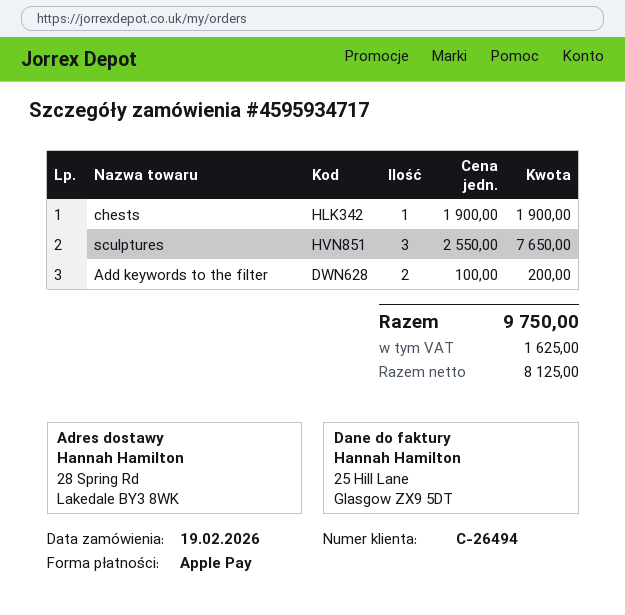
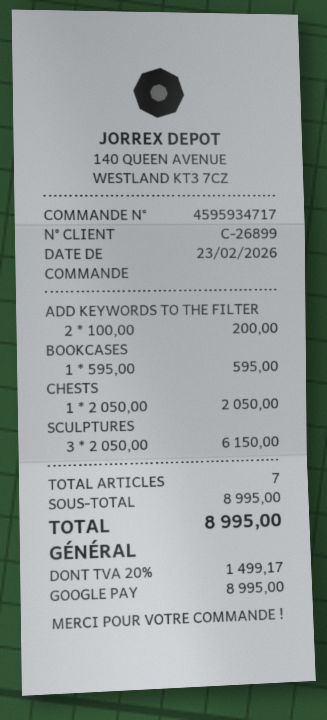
order date: 2026-02-19 -> 2026-02-23
customer number: C-26494 -> C-26899
payment method: Apple Pay -> Google Pay
chests: 1 x 1900.00 = 1900.00 -> 1 x 2050.00 = 2050.00
sculptures: 3 x 2550.00 = 7650.00 -> 3 x 2050.00 = 6150.00
BOOKCASES: none -> 1 x 595.00 = 595.00
tax: 1625.00 -> 1499.17
total: 9750.00 -> 8995.00

